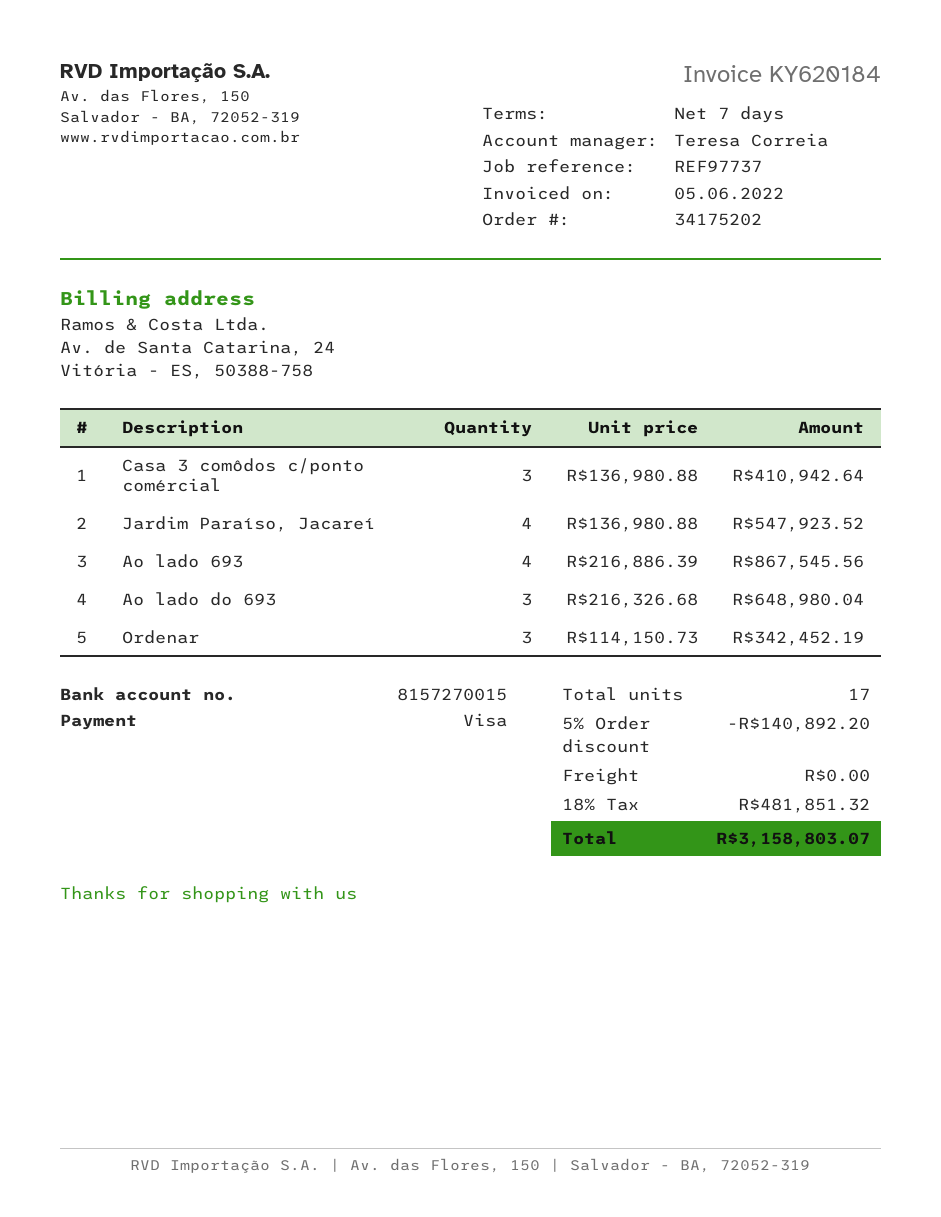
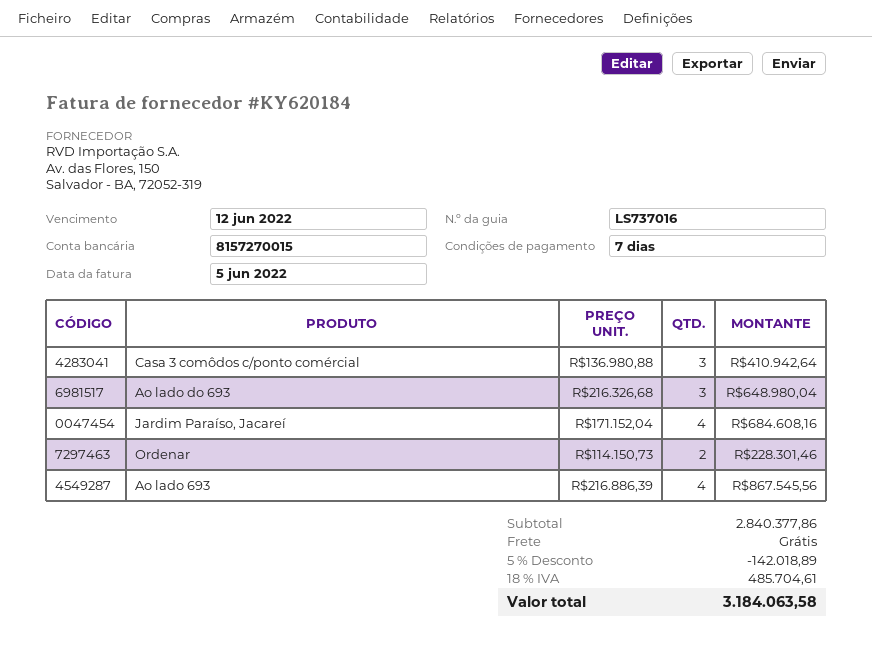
Jardim Paraíso, Jacareí: 4 x 136980.88 = 547923.52 -> 4 x 171152.04 = 684608.16
Ordenar: 3 x 114150.73 = 342452.19 -> 2 x 114150.73 = 228301.46
discount: 5% = 140892.20 -> 5% = 142018.89
tax: 18% = 481851.32 -> 18% = 485704.61
total: 3158803.07 -> 3184063.58

